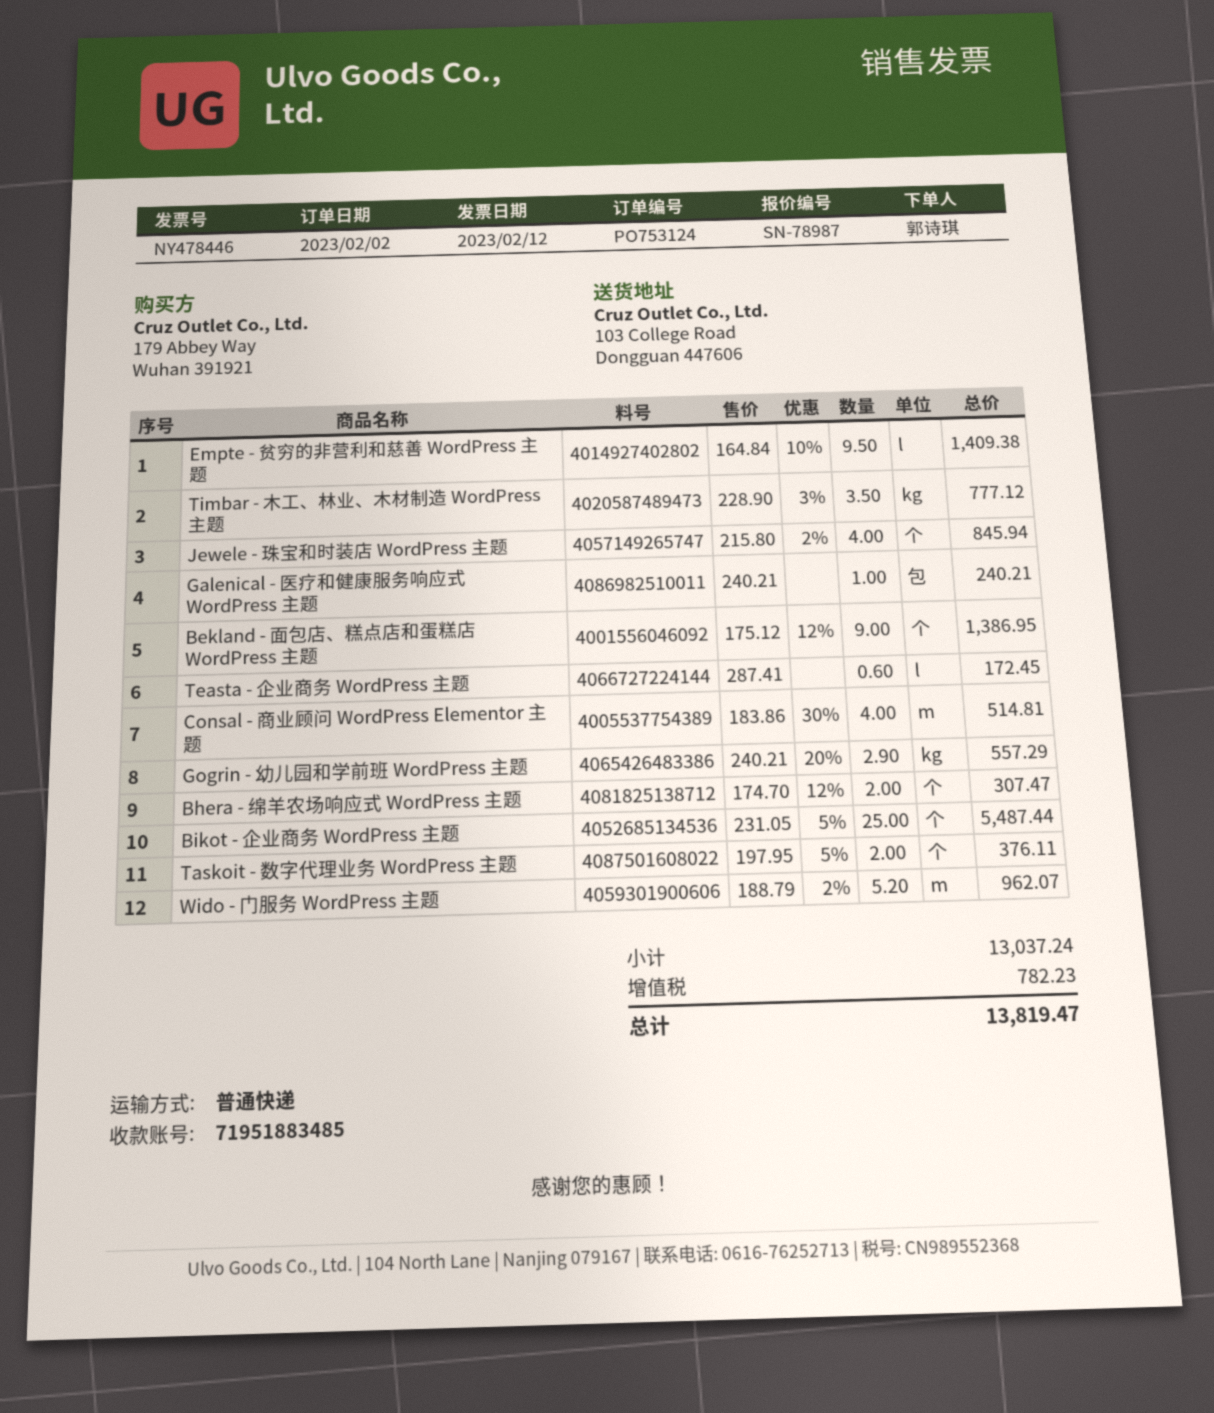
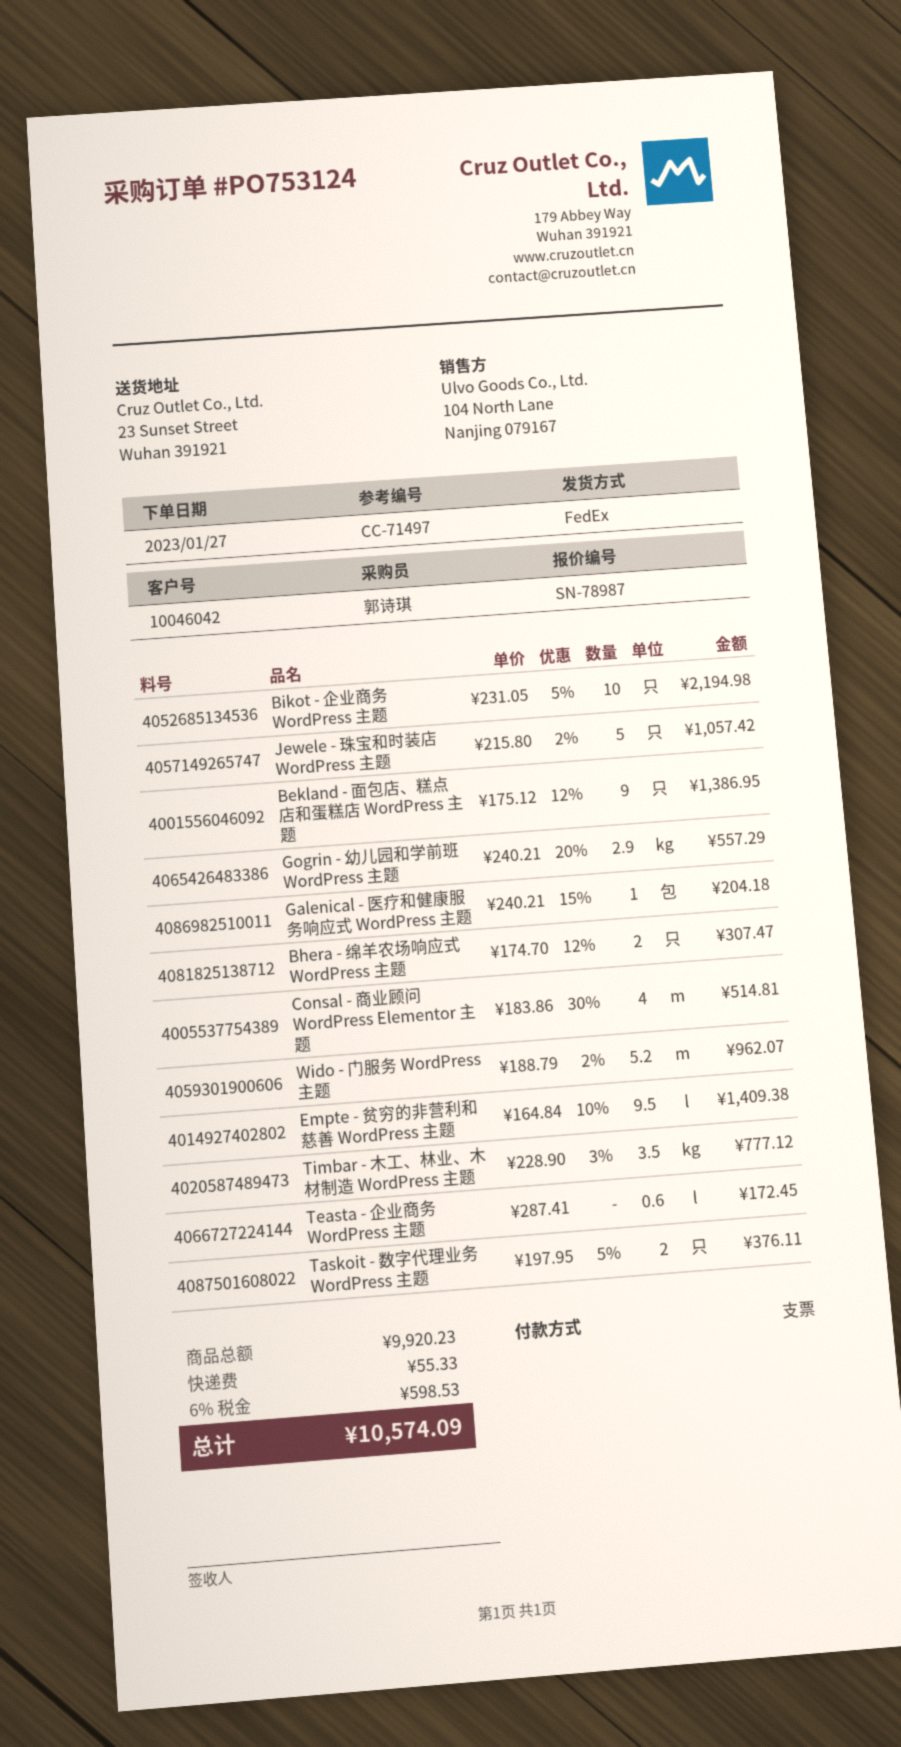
order date: 2023-02-02 -> 2023-01-27
shipping method: standard -> FedEx
ship to: 103 College Road, Dongguan 447606 -> 23 Sunset Street, Wuhan 391921
Jewele - 珠宝和时装店 WordPress 主题: 4 x 215.80 - 2% = 845.94 -> 5 x 215.80 - 2% = 1057.42
Galenical - 医疗和健康服务响应式 WordPress 主题: 1 x 240.21 = 240.21 -> 1 x 240.21 - 15% = 204.18
Bikot - 企业商务 WordPress 主题: 25 x 231.05 - 5% = 5487.44 -> 10 x 231.05 - 5% = 2194.98
subtotal: 13037.24 -> 9920.23
shipping: none -> 55.33
tax: 782.23 -> 598.53
total: 13819.47 -> 10574.09

